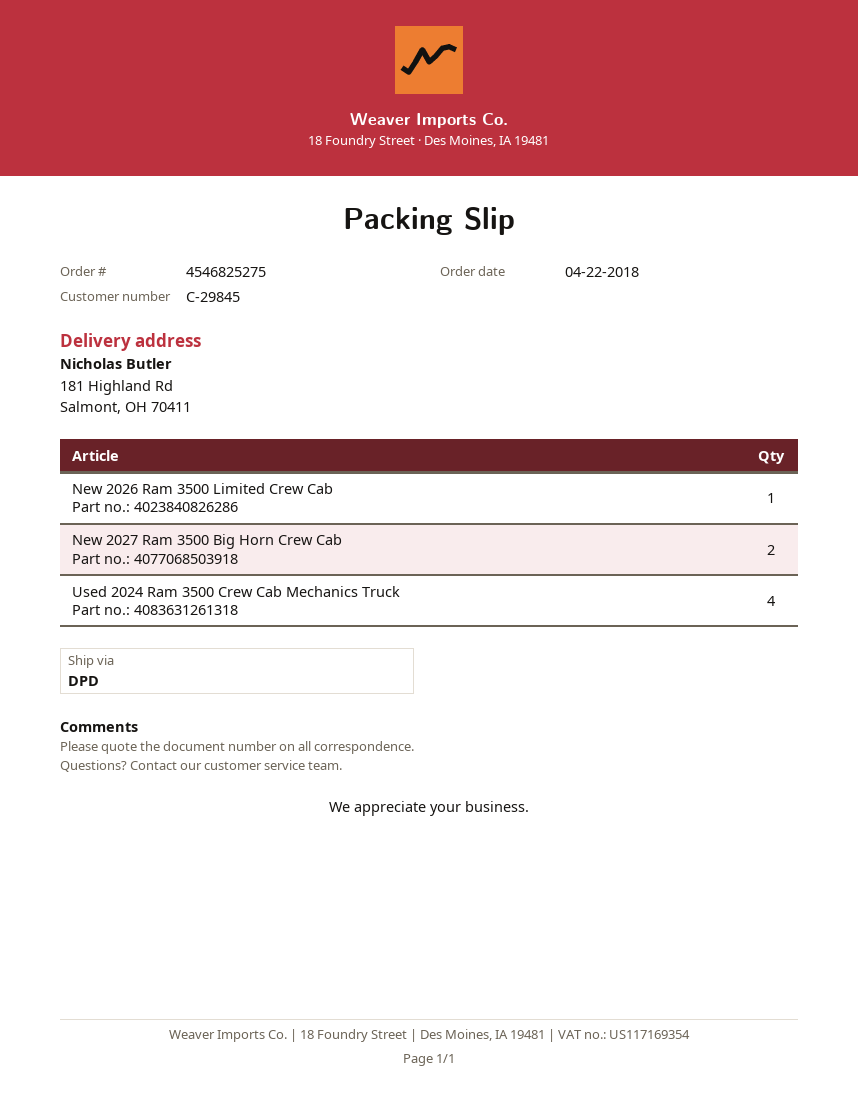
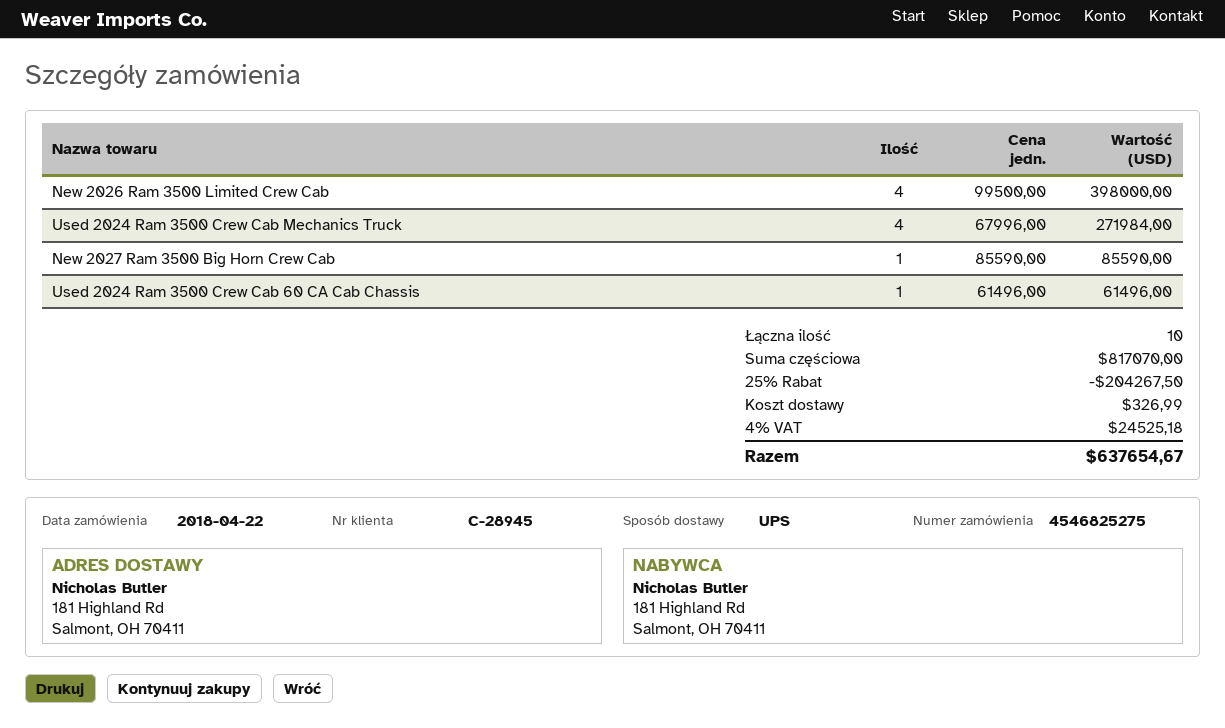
customer number: C-29845 -> C-28945
shipping method: DPD -> UPS
New 2026 Ram 3500 Limited Crew Cab: 1 -> 4
New 2027 Ram 3500 Big Horn Crew Cab: 2 -> 1
Used 2024 Ram 3500 Crew Cab 60 CA Cab Chassis: none -> 1

